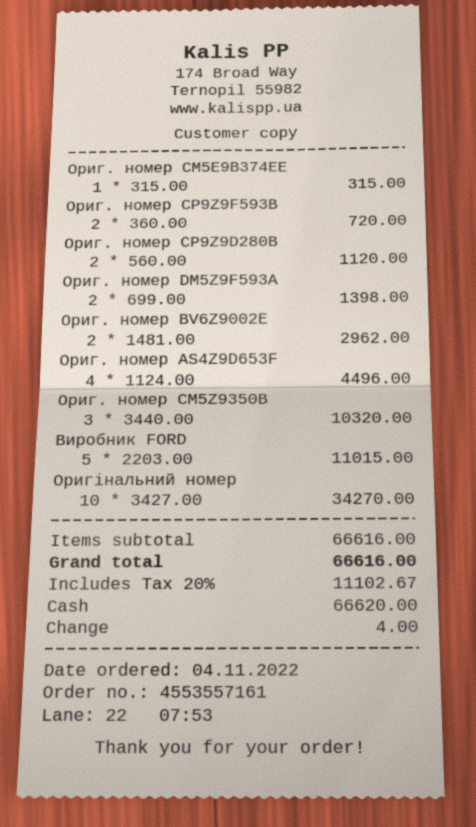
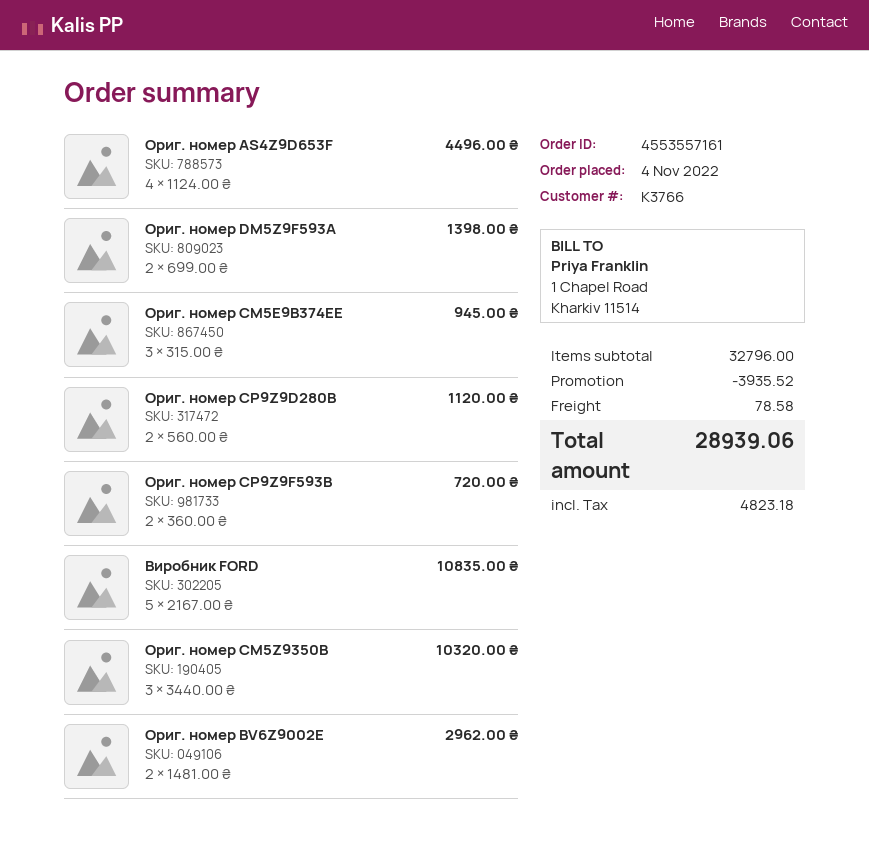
Ориг. номер CM5E9B374EE: 1 x 315.00 = 315.00 -> 3 x 315.00 = 945.00
Виробник FORD: 5 x 2203.00 = 11015.00 -> 5 x 2167.00 = 10835.00
Оригінальний номер: 10 x 3427.00 = 34270.00 -> none
subtotal: 66616.00 -> 32796.00
discount: none -> 3935.52
shipping: none -> 78.58
tax: 11102.67 -> 4823.18
total: 66616.00 -> 28939.06

